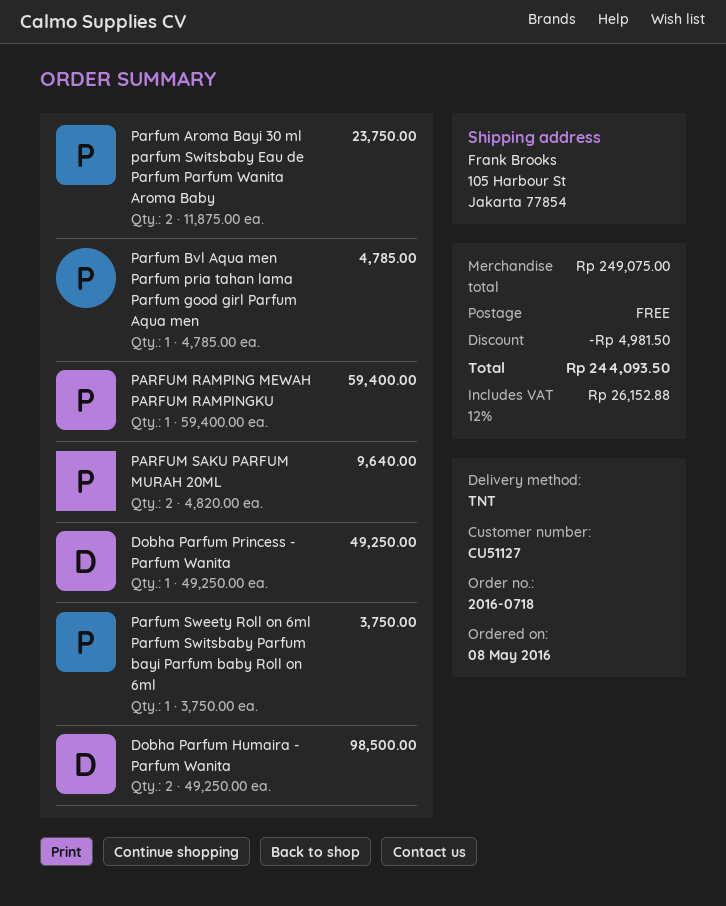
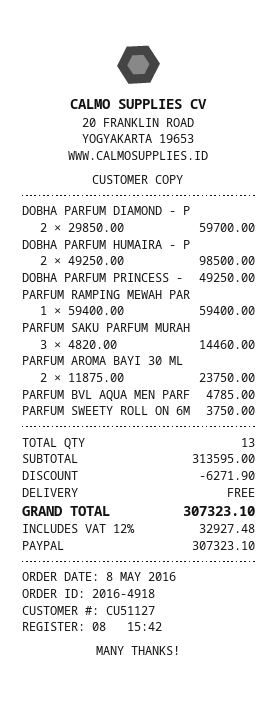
order number: 2016-0718 -> 2016-4918
PARFUM SAKU PARFUM MURAH 20ML: 2 x 4820.00 = 9640.00 -> 3 x 4820.00 = 14460.00
DOBHA PARFUM DIAMOND - P: none -> 2 x 29850.00 = 59700.00
subtotal: 249075.00 -> 313595.00
discount: 4981.50 -> 6271.90
tax: 12% = 26152.88 -> 12% = 32927.48
total: 244093.50 -> 307323.10

